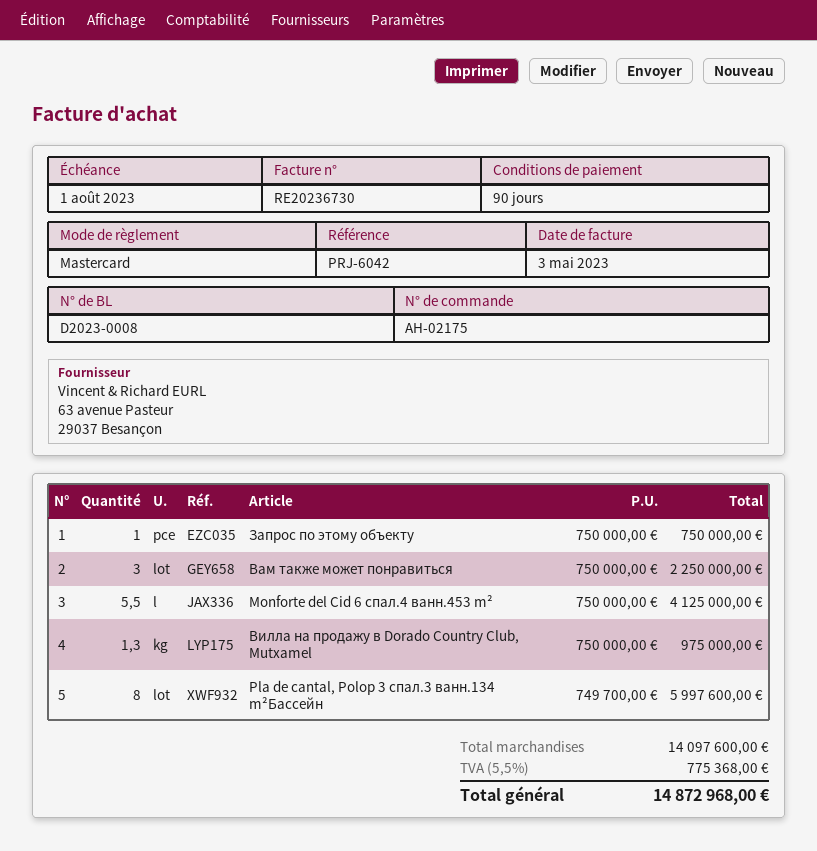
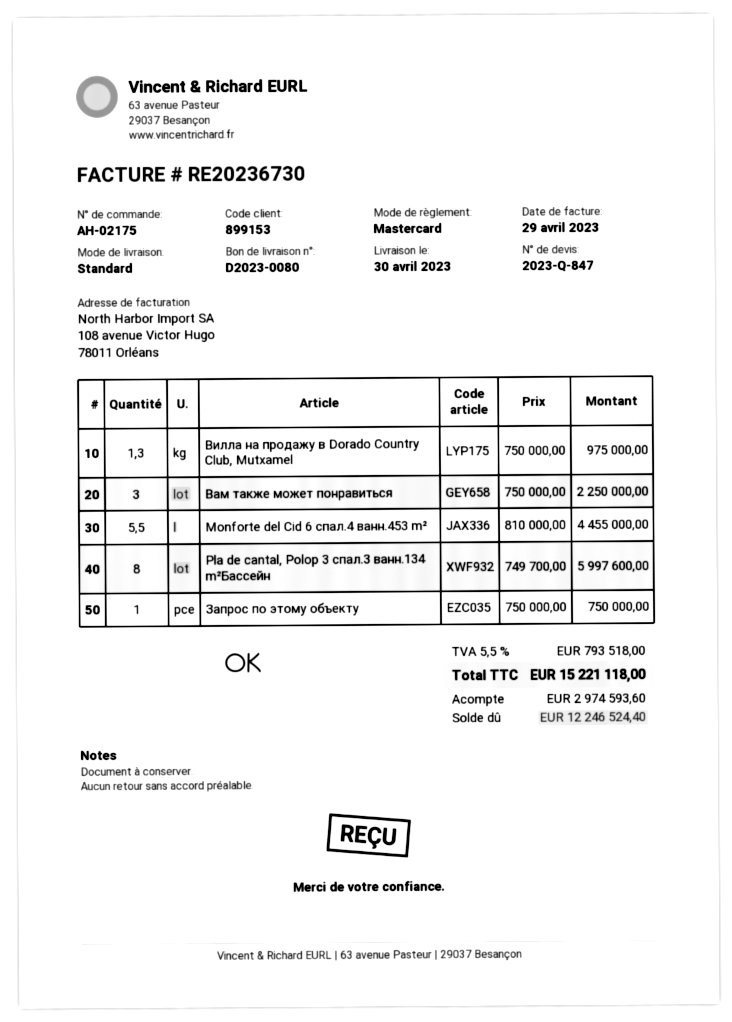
delivery note number: D2023-0008 -> D2023-0080
invoice date: 2023-05-03 -> 2023-04-29
Monforte del Cid 6 спал.4 ванн.453 m²: 5.5 x 750000.00 = 4125000.00 -> 5.5 x 810000.00 = 4455000.00
tax: 5.5% = 775368.00 -> 5.5% = 793518.00
total: 14872968.00 -> 15221118.00

